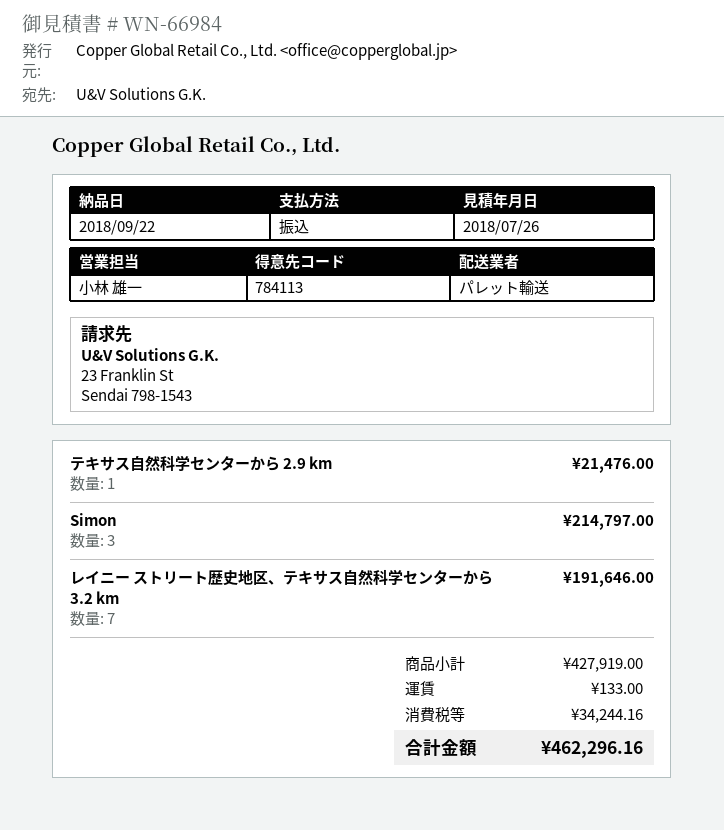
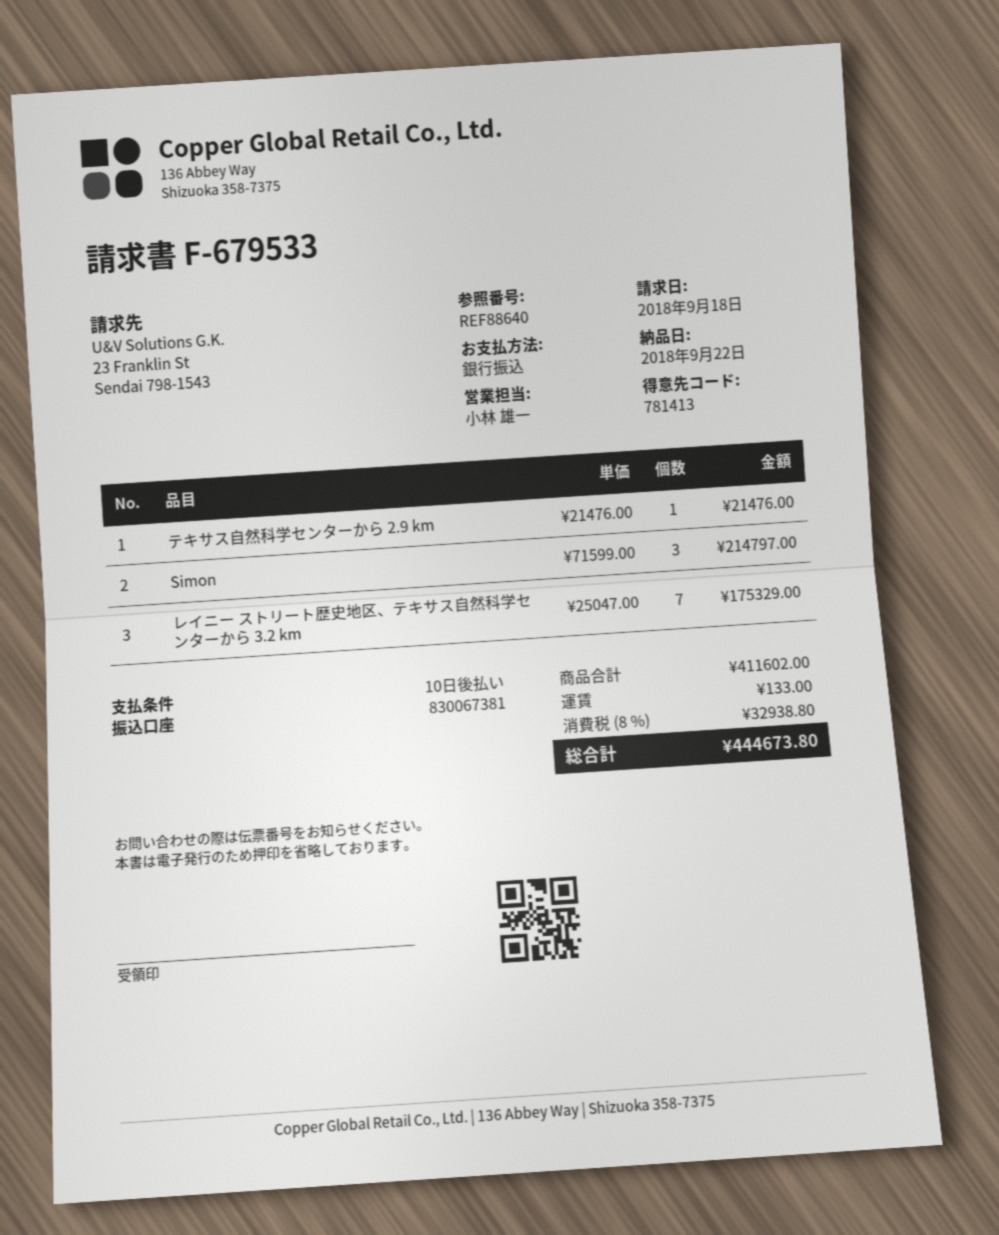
customer number: 784113 -> 781413
レイニー ストリート歴史地区、テキサス自然科学センターから 3.2 km: 7 for 191646.00 -> 7 for 175329.00
subtotal: 427919.00 -> 411602.00
tax: 34244.16 -> 32938.80
total: 462296.16 -> 444673.80

